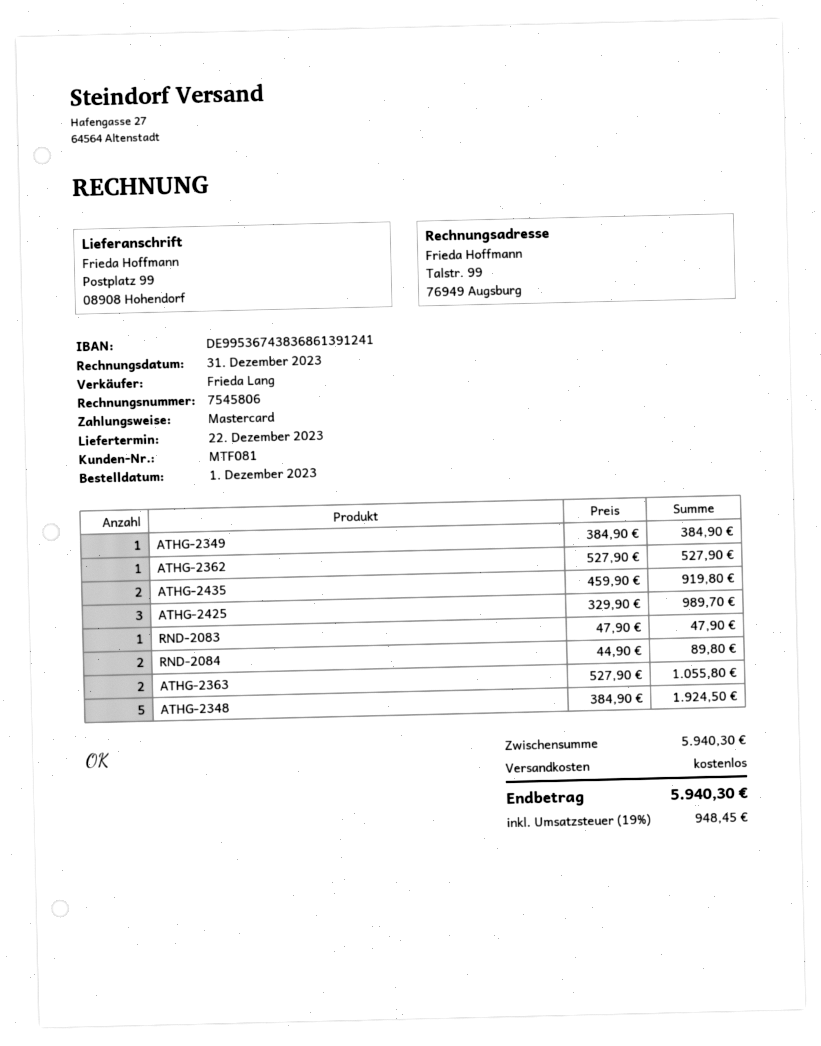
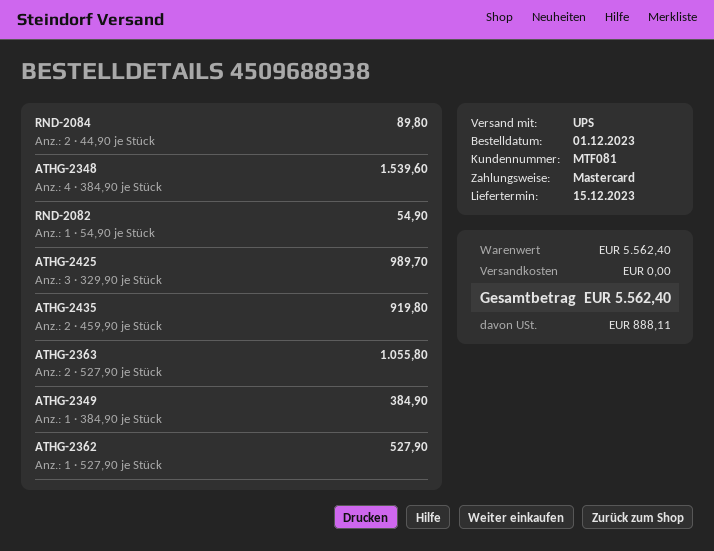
delivery date: 2023-12-22 -> 2023-12-15
RND-2083: 1 x 47.90 = 47.90 -> none
ATHG-2348: 5 x 384.90 = 1924.50 -> 4 x 384.90 = 1539.60
RND-2082: none -> 1 x 54.90 = 54.90
subtotal: 5940.30 -> 5562.40
tax: 948.45 -> 888.11
total: 5940.30 -> 5562.40

